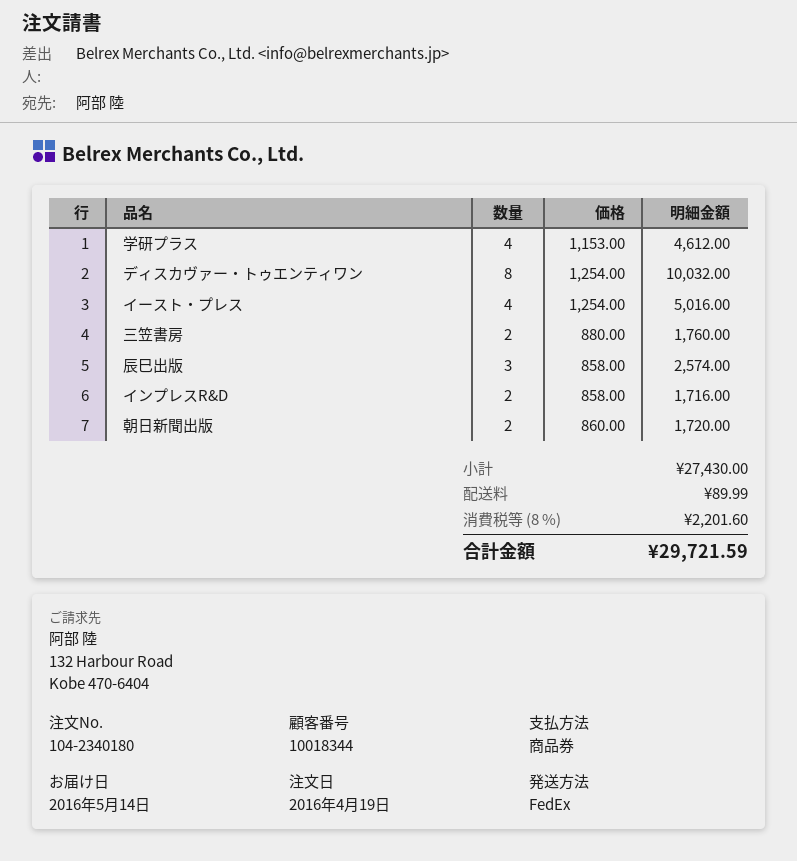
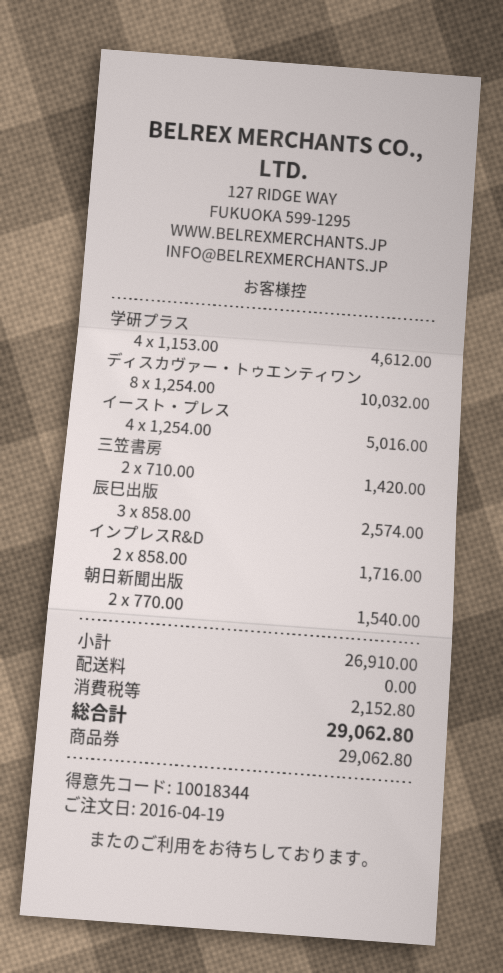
三笠書房: 2 x 880.00 = 1760.00 -> 2 x 710.00 = 1420.00
朝日新聞出版: 2 x 860.00 = 1720.00 -> 2 x 770.00 = 1540.00
subtotal: 27430.00 -> 26910.00
shipping: 89.99 -> 0.00
tax: 2201.60 -> 2152.80
total: 29721.59 -> 29062.80

